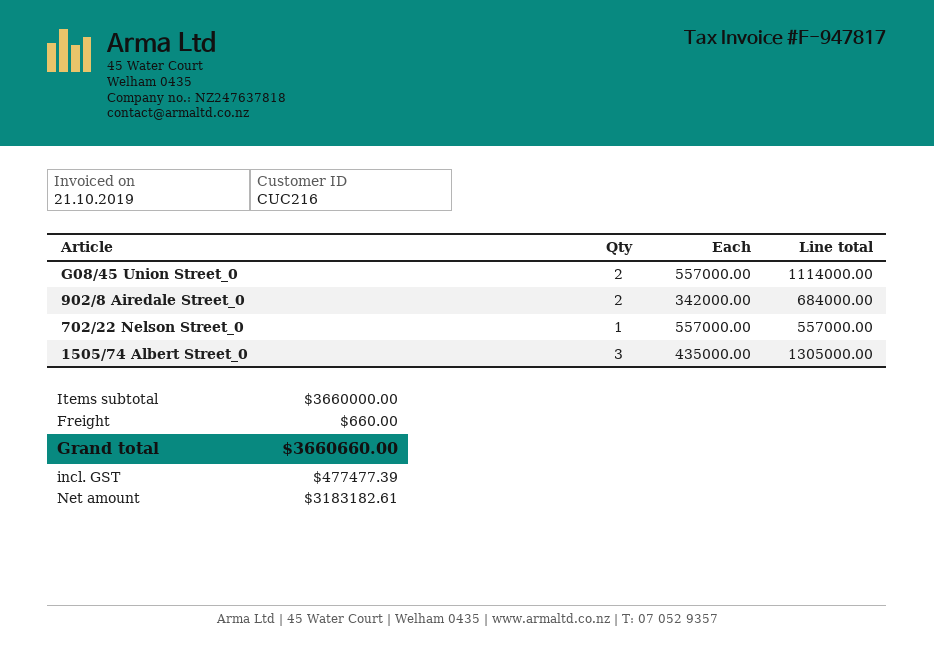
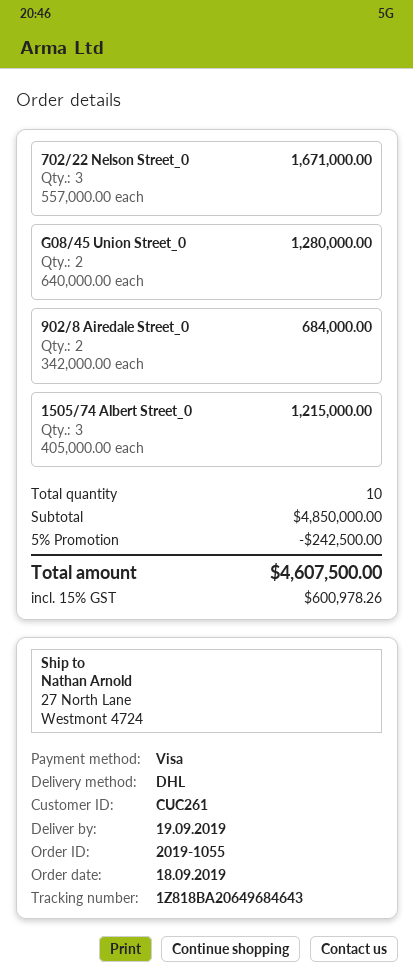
customer number: CUC216 -> CUC261
G08/45 Union Street_0: 2 x 557000.00 = 1114000.00 -> 2 x 640000.00 = 1280000.00
702/22 Nelson Street_0: 1 x 557000.00 = 557000.00 -> 3 x 557000.00 = 1671000.00
1505/74 Albert Street_0: 3 x 435000.00 = 1305000.00 -> 3 x 405000.00 = 1215000.00
subtotal: 3660000.00 -> 4850000.00
discount: none -> 5% = 242500.00
shipping: 660.00 -> none
tax: 477477.39 -> 600978.26
total: 3660660.00 -> 4607500.00

